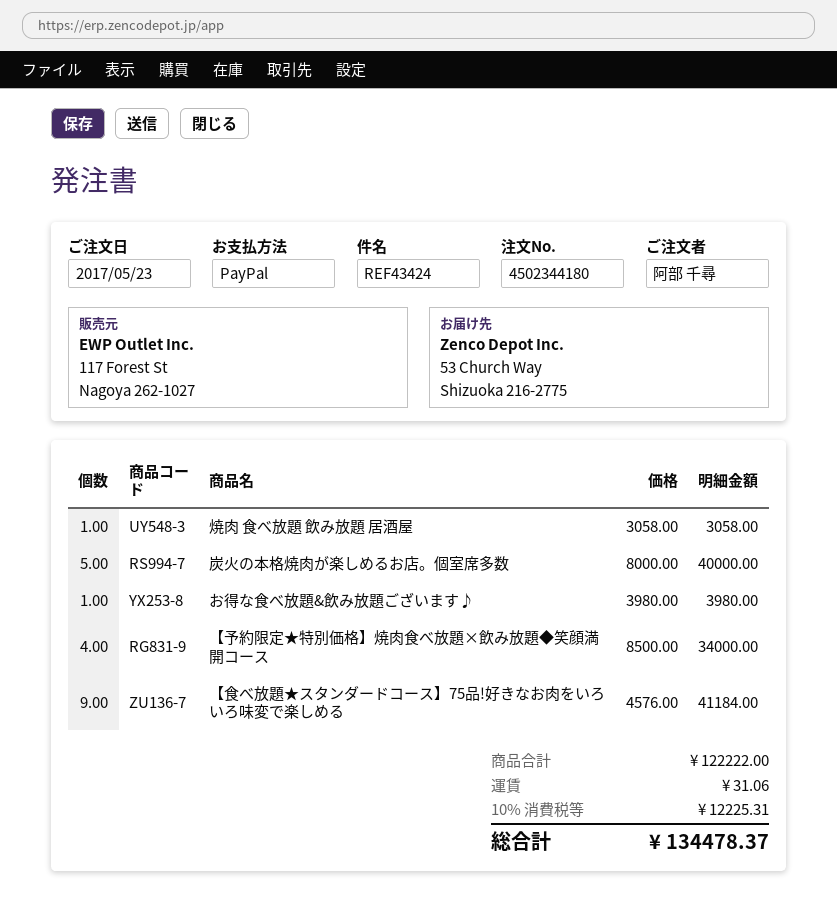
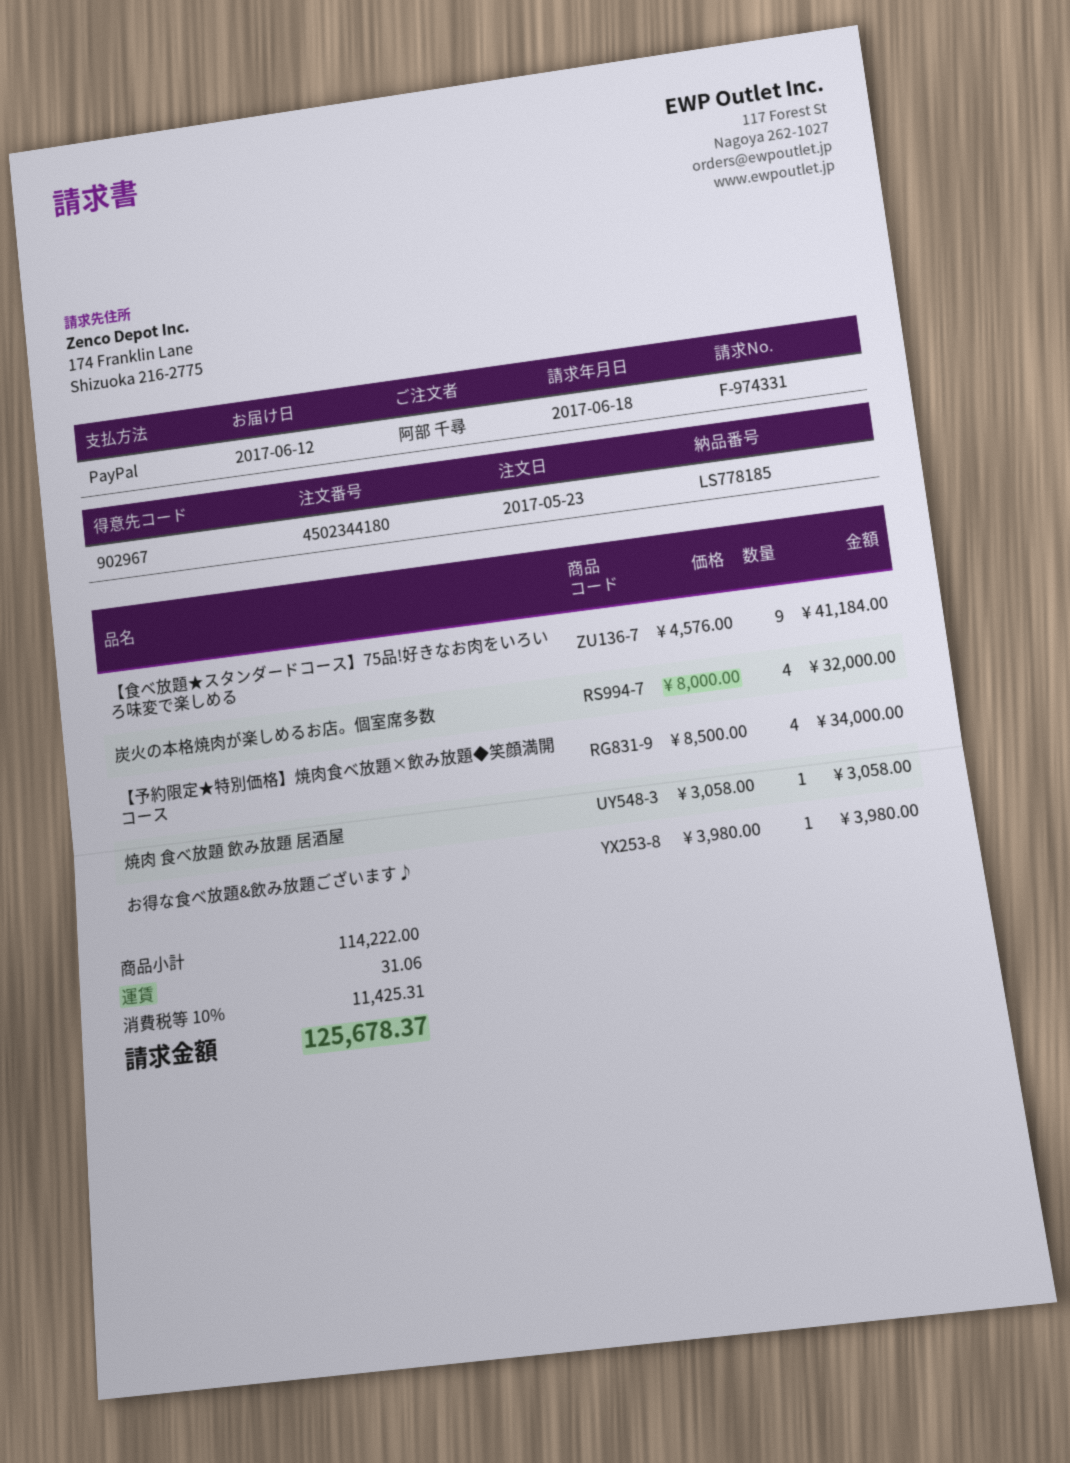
炭火の本格焼肉が楽しめるお店。個室席多数: 5 x 8000.00 = 40000.00 -> 4 x 8000.00 = 32000.00
subtotal: 122222.00 -> 114222.00
tax: 10% = 12225.31 -> 10% = 11425.31
total: 134478.37 -> 125678.37

